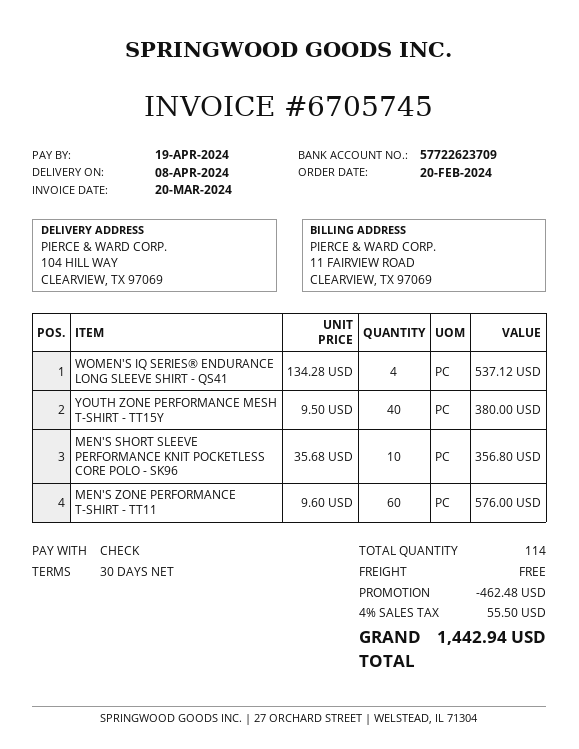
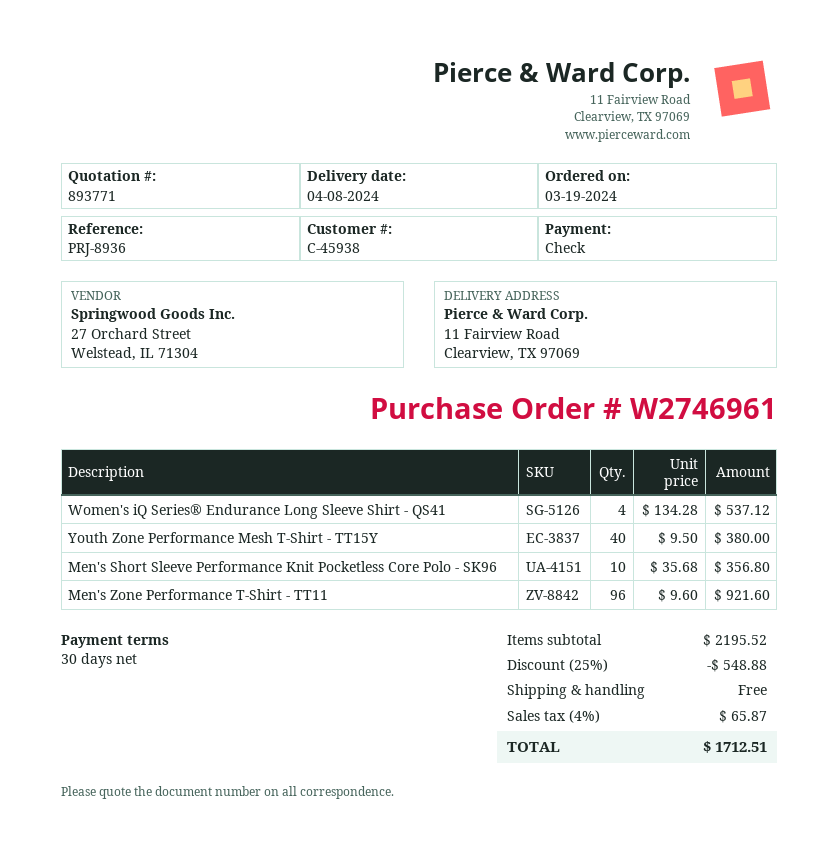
order date: 2024-02-20 -> 2024-03-19
ship to: 104 HILL WAY, CLEARVIEW, TX 97069 -> 11 Fairview Road, Clearview, TX 97069
MEN'S ZONE PERFORMANCE T-SHIRT - TT11: 60 x 9.60 = 576.00 -> 96 x 9.60 = 921.60
discount: 462.48 -> 548.88
tax: 4% = 55.50 -> 4% = 65.87
total: 1442.94 -> 1712.51

